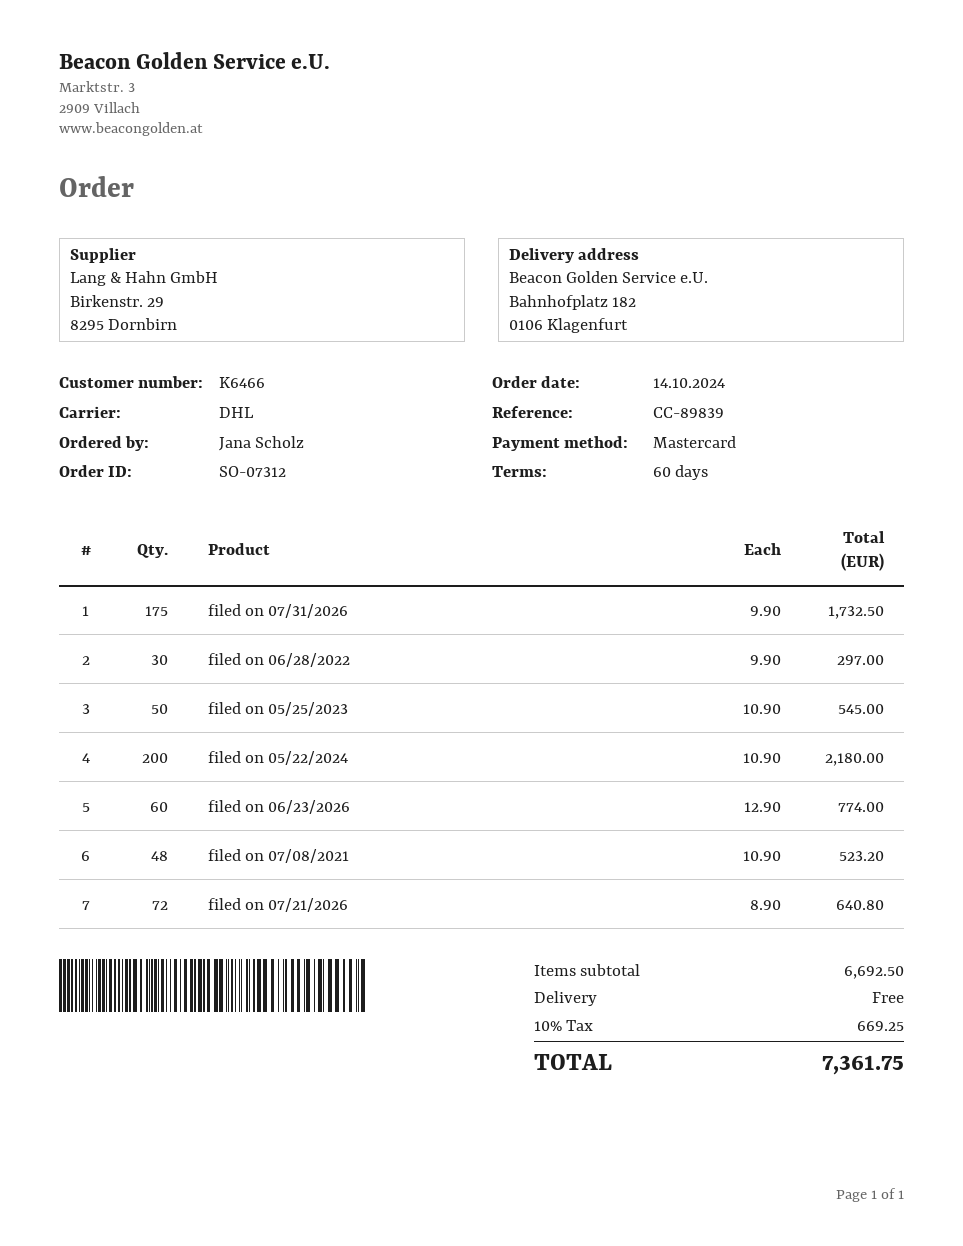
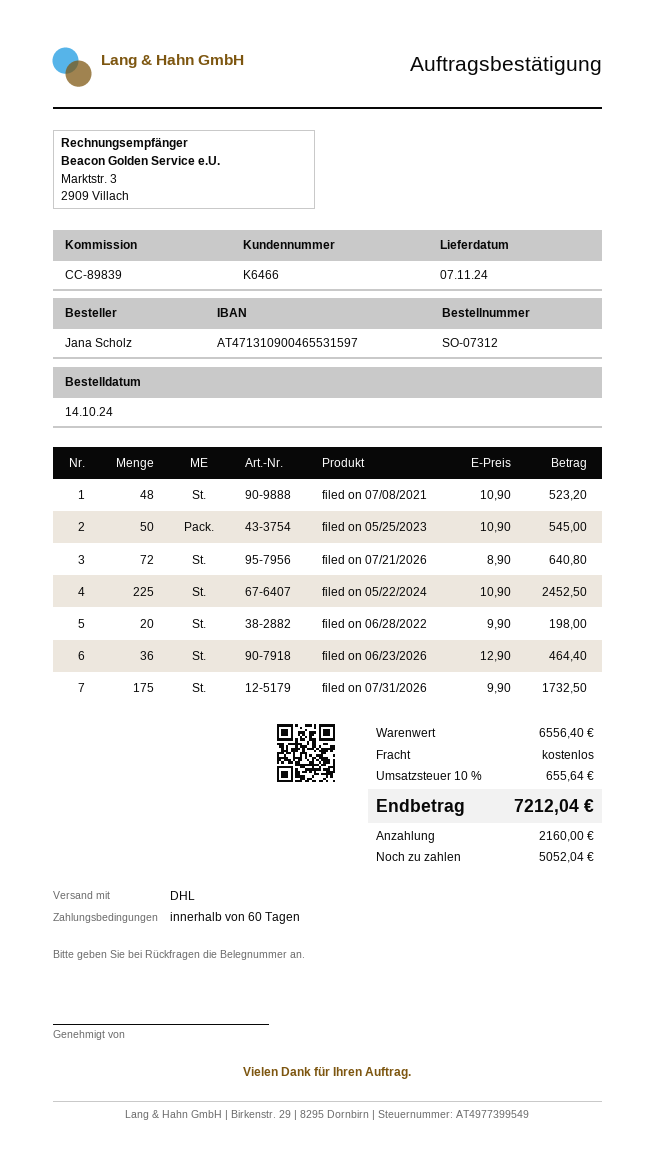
filed on 06/28/2022: 30 x 9.90 = 297.00 -> 20 x 9.90 = 198.00
filed on 05/22/2024: 200 x 10.90 = 2180.00 -> 225 x 10.90 = 2452.50
filed on 06/23/2026: 60 x 12.90 = 774.00 -> 36 x 12.90 = 464.40
subtotal: 6692.50 -> 6556.40
tax: 10% = 669.25 -> 10% = 655.64
total: 7361.75 -> 7212.04

